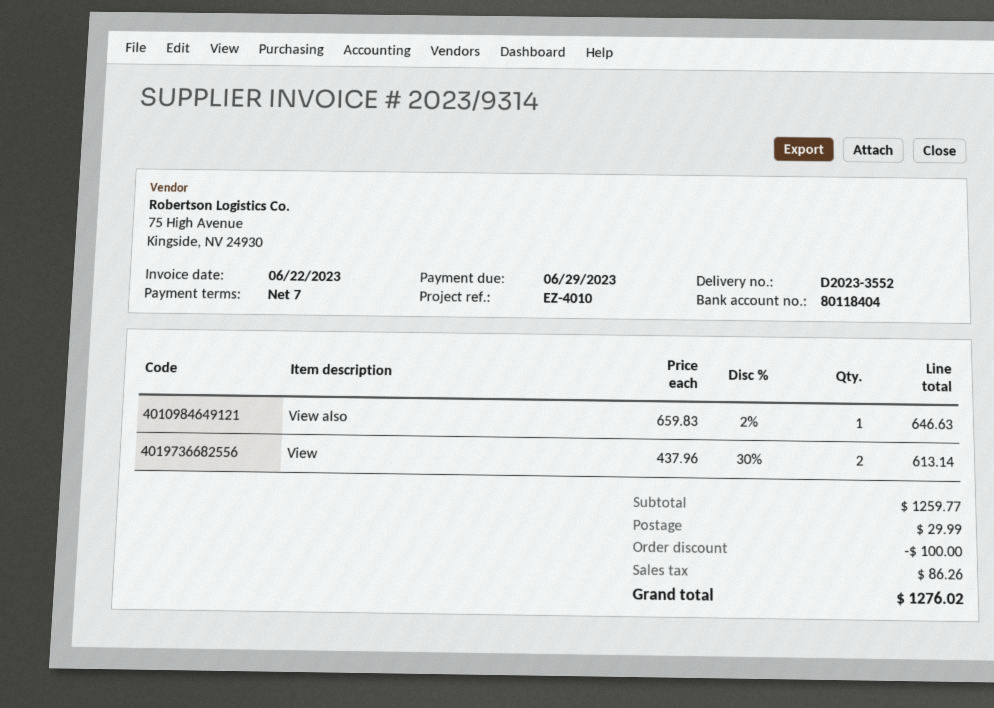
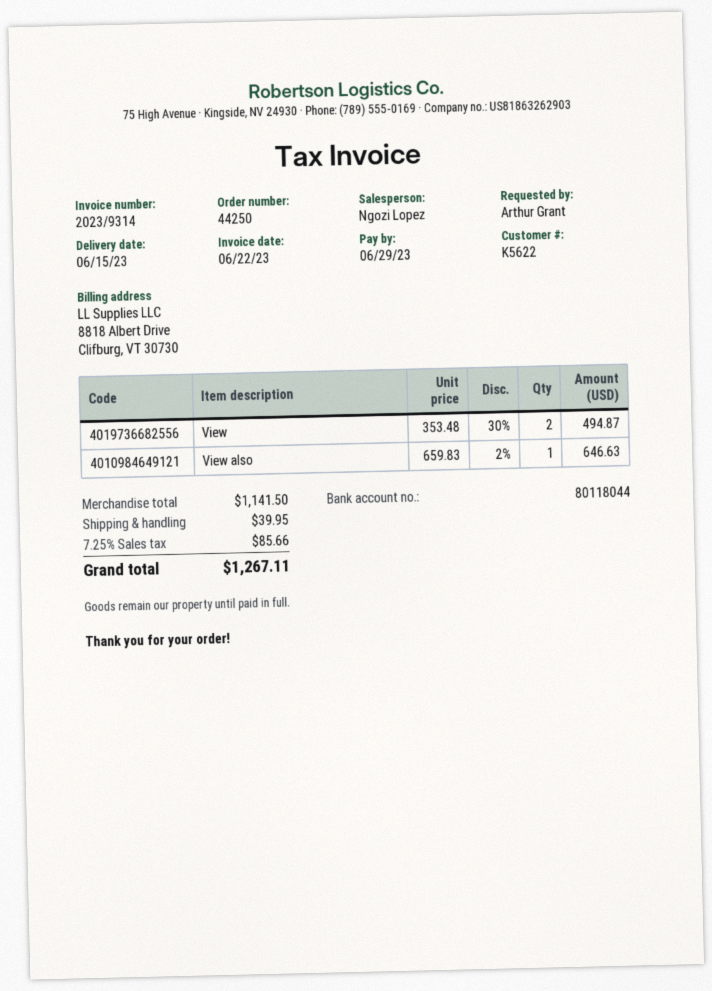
bank account: 80118404 -> 80118044
View: 2 x 437.96 - 30% = 613.14 -> 2 x 353.48 - 30% = 494.87
subtotal: 1259.77 -> 1141.50
discount: 100.00 -> none
shipping: 29.99 -> 39.95
tax: 86.26 -> 85.66
total: 1276.02 -> 1267.11

